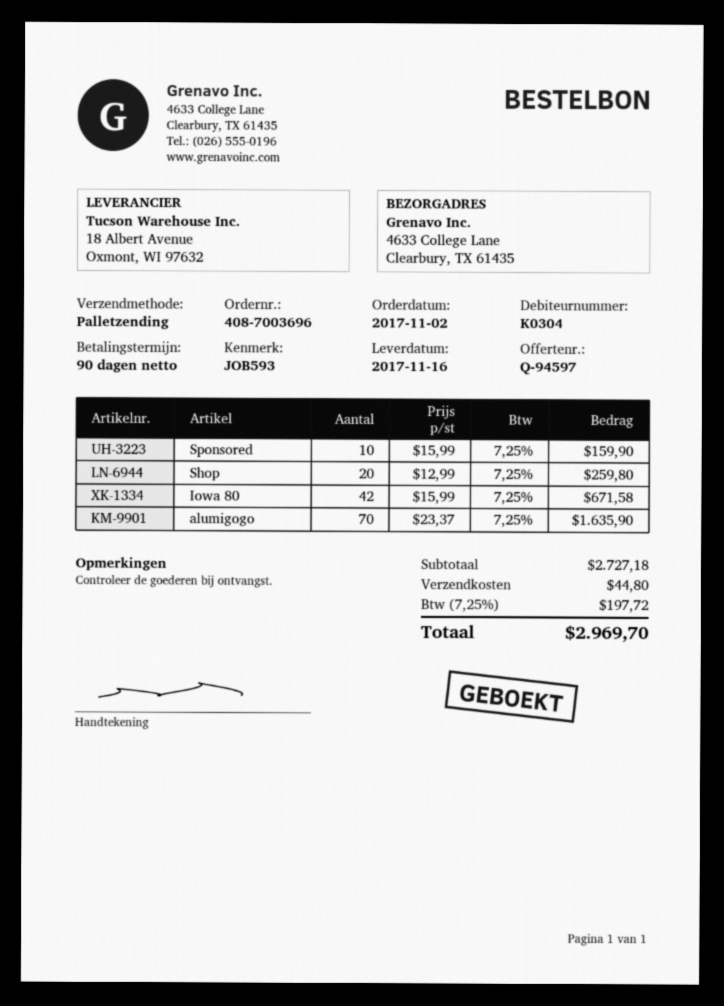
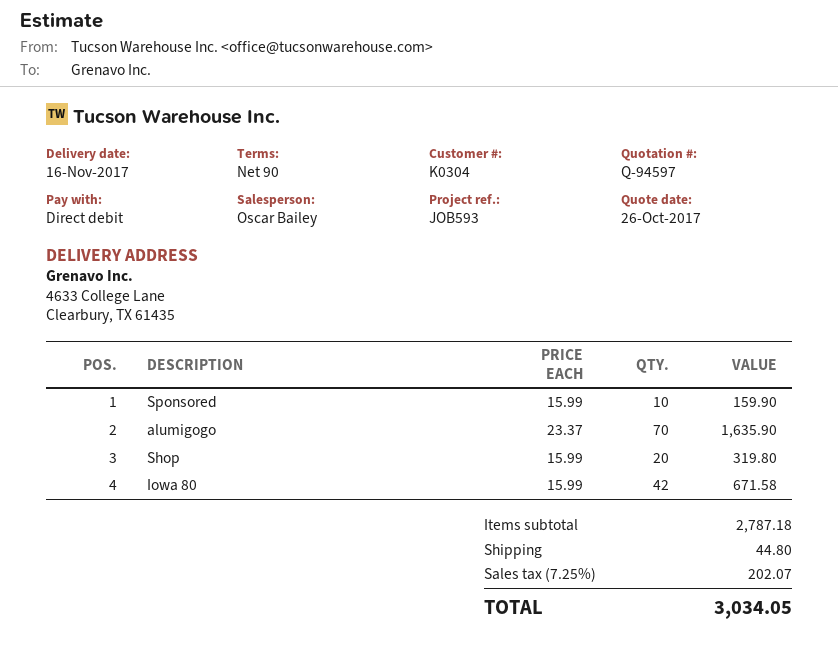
Shop: 20 x 12.99 = 259.80 -> 20 x 15.99 = 319.80
subtotal: 2727.18 -> 2787.18
tax: 7.25% = 197.72 -> 7.25% = 202.07
total: 2969.70 -> 3034.05

